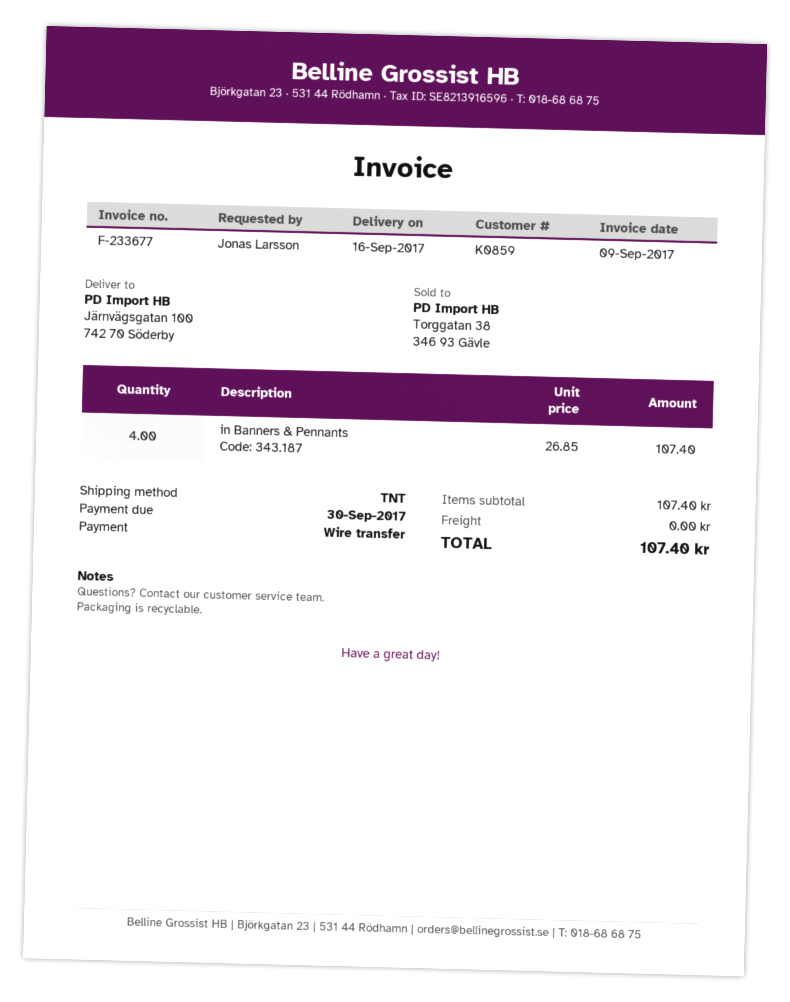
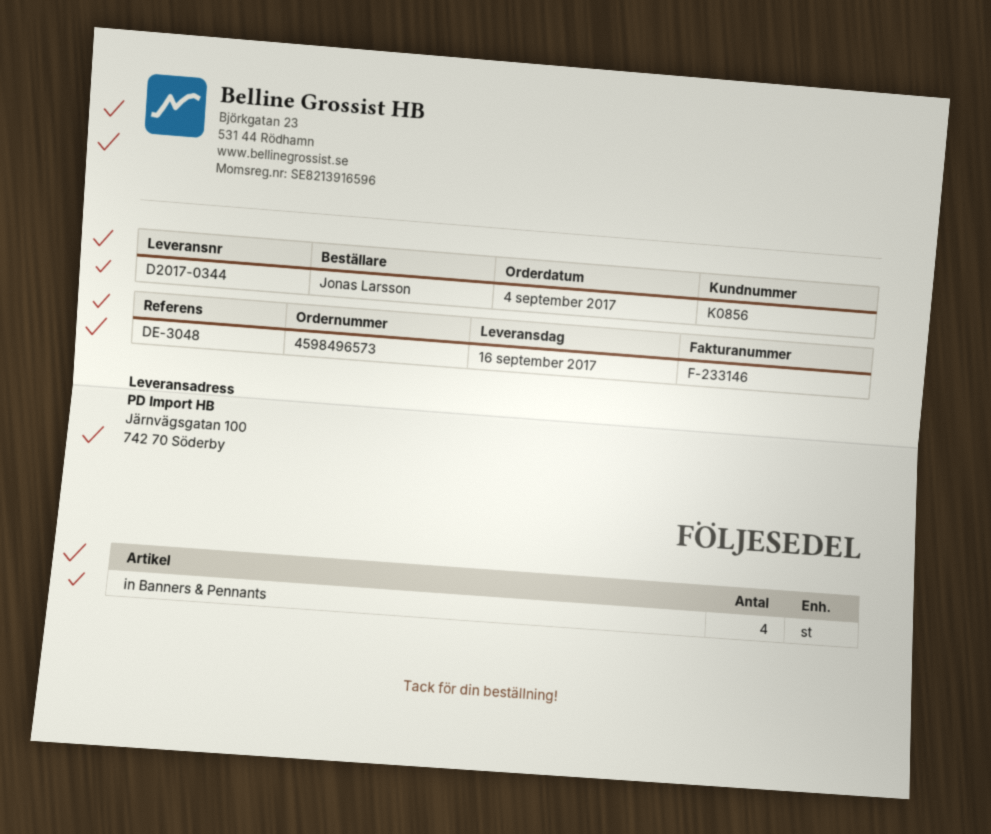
invoice number: F-233677 -> F-233146
customer number: K0859 -> K0856

